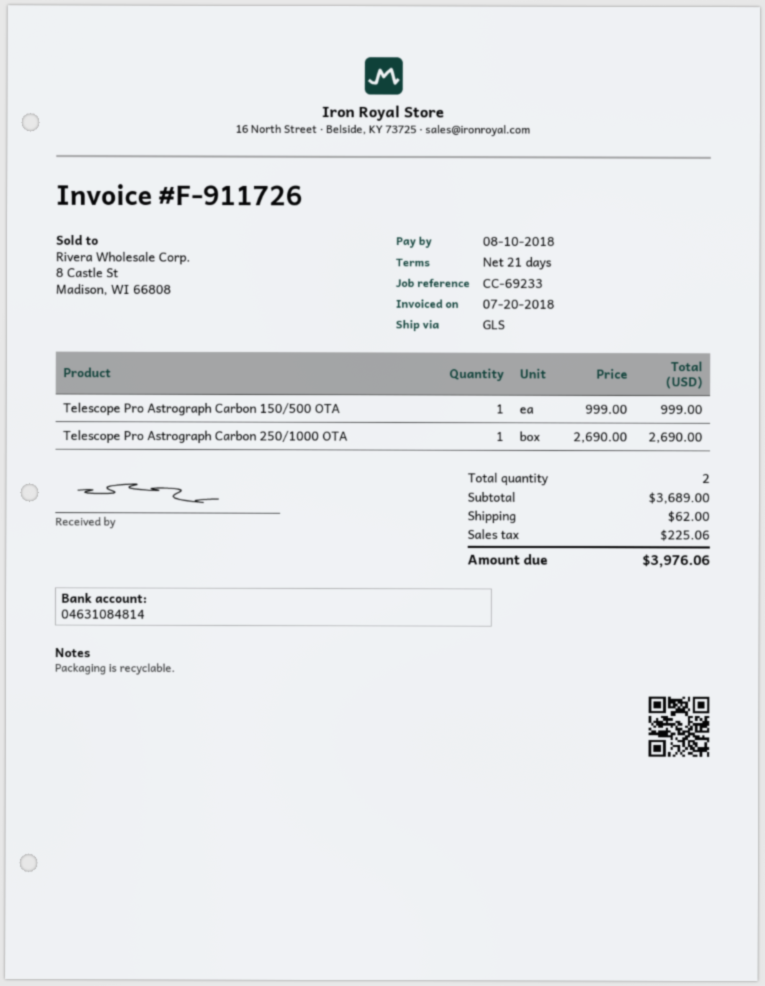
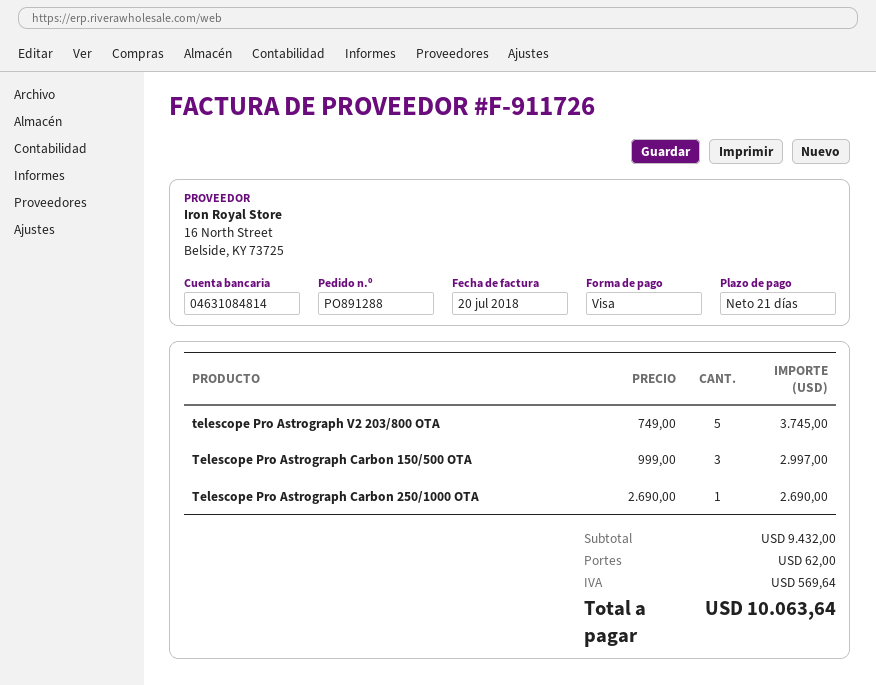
Telescope Pro Astrograph Carbon 150/500 OTA: 1 x 999.00 = 999.00 -> 3 x 999.00 = 2997.00
telescope Pro Astrograph V2 203/800 OTA: none -> 5 x 749.00 = 3745.00
subtotal: 3689.00 -> 9432.00
tax: 225.06 -> 569.64
total: 3976.06 -> 10063.64

